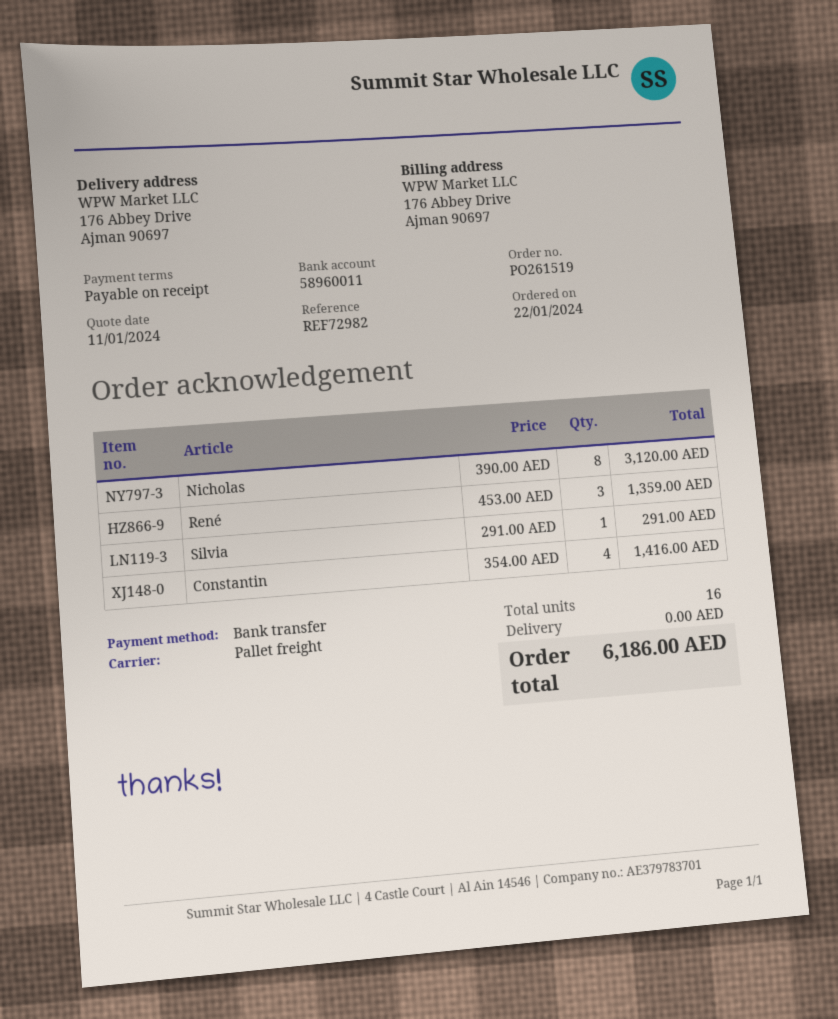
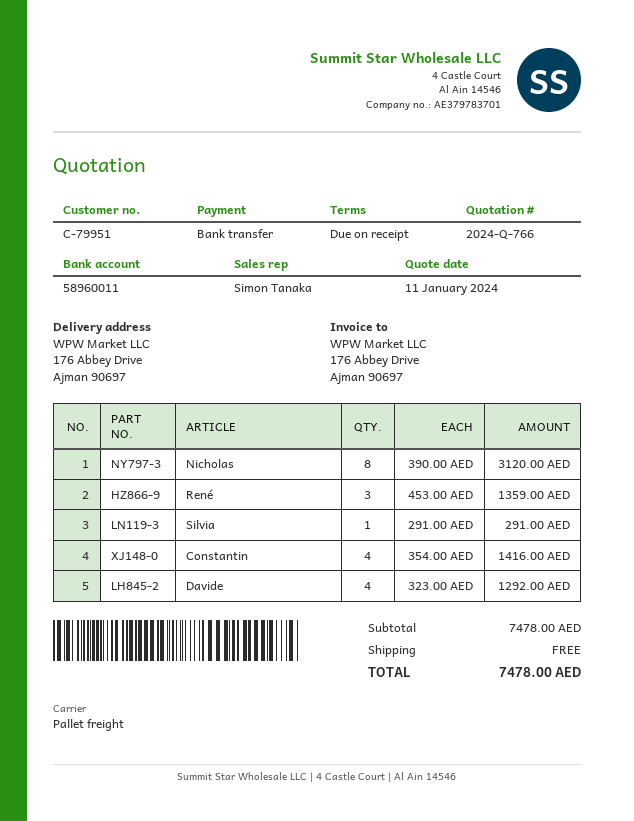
Davide: none -> 4 x 323.00 = 1292.00
total: 6186.00 -> 7478.00

